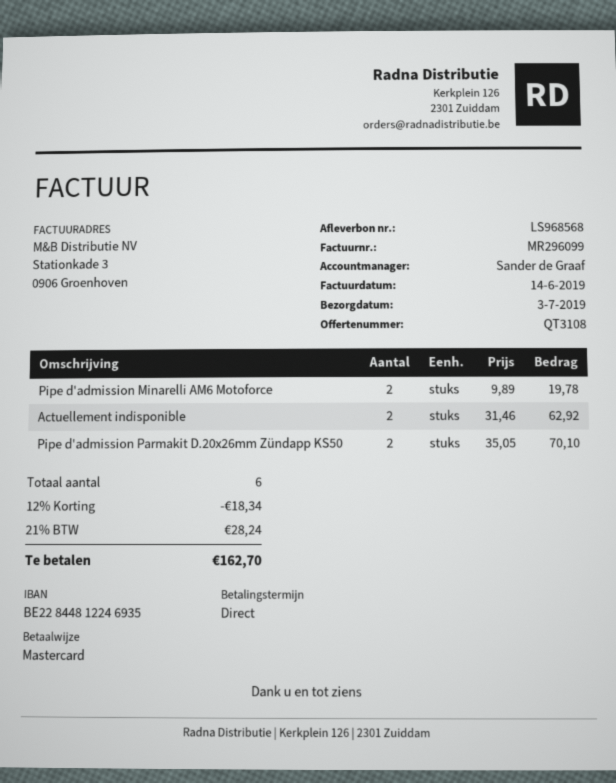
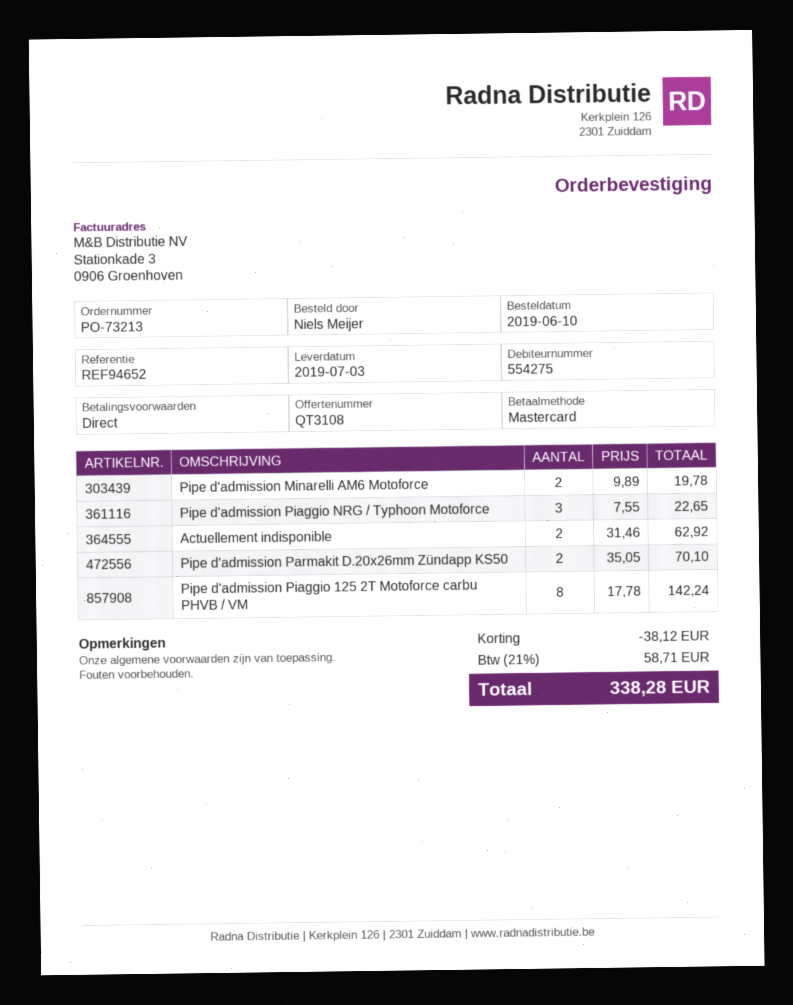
Pipe d'admission Piaggio NRG / Typhoon Motoforce: none -> 3 x 7.55 = 22.65
Pipe d'admission Piaggio 125 2T Motoforce carbu PHVB / VM: none -> 8 x 17.78 = 142.24
discount: 18.34 -> 38.12
tax: 21% = 28.24 -> 21% = 58.71
total: 162.70 -> 338.28

